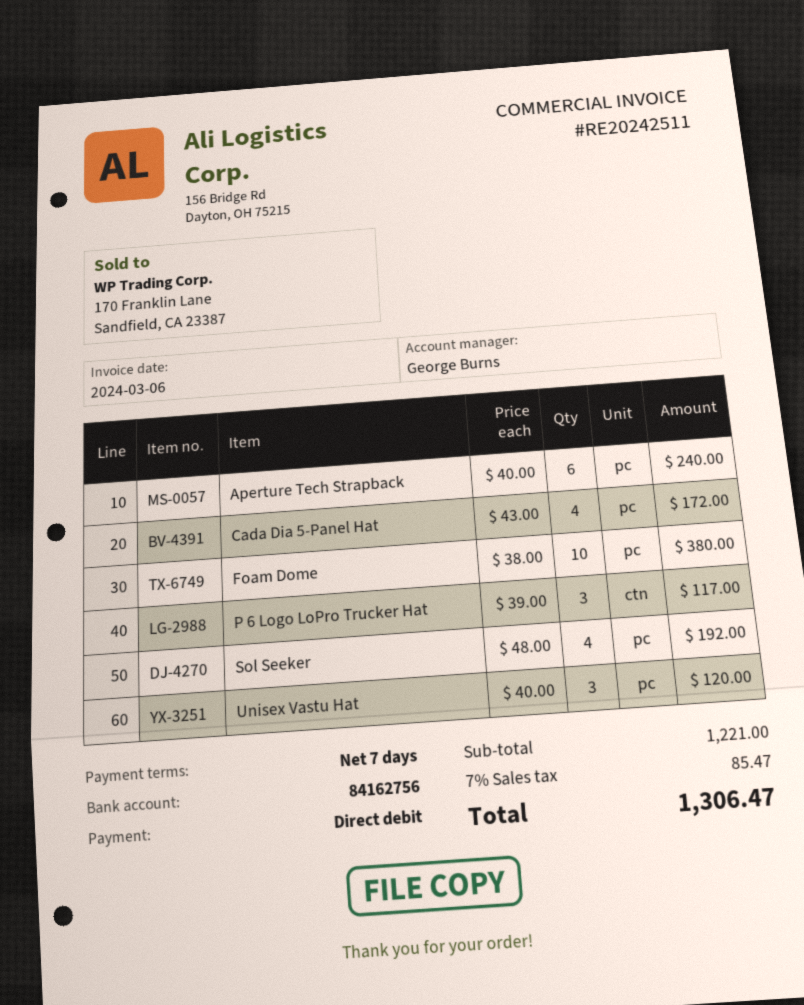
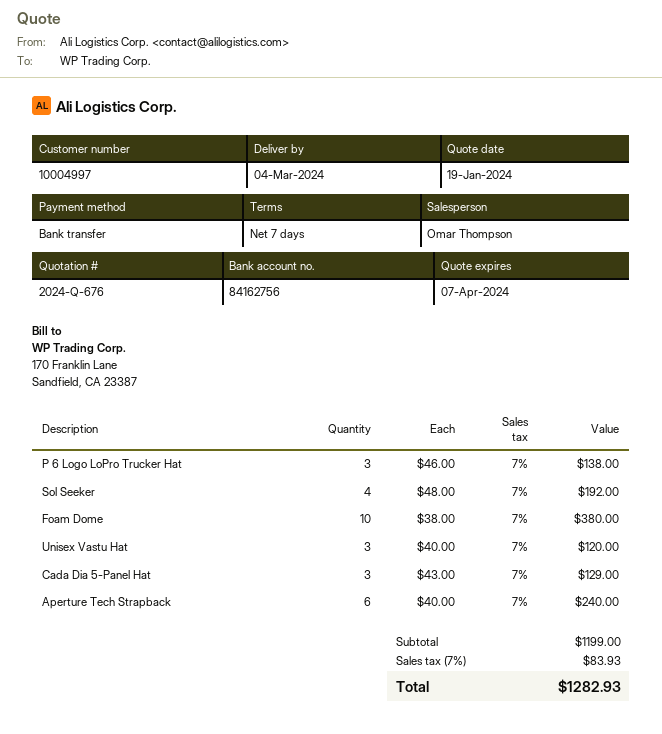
sales rep: George Burns -> Omar Thompson
payment method: direct debit -> bank transfer
Cada Dia 5-Panel Hat: 4 x 43.00 = 172.00 -> 3 x 43.00 = 129.00
P 6 Logo LoPro Trucker Hat: 3 x 39.00 = 117.00 -> 3 x 46.00 = 138.00
subtotal: 1221.00 -> 1199.00
tax: 7% = 85.47 -> 7% = 83.93
total: 1306.47 -> 1282.93

